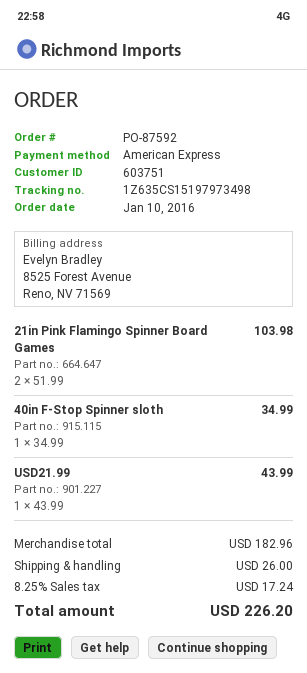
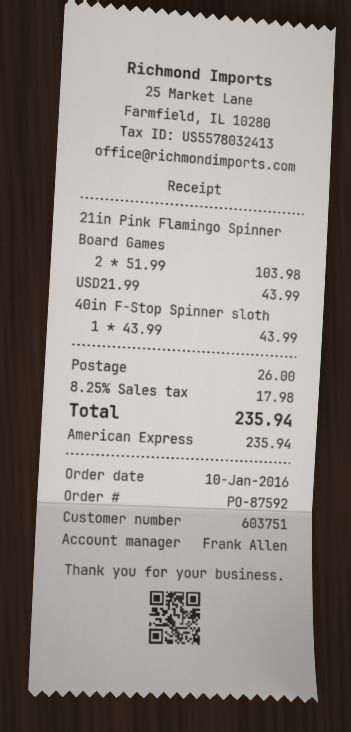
40in F-Stop Spinner sloth: 1 x 34.99 = 34.99 -> 1 x 43.99 = 43.99
tax: 8.25% = 17.24 -> 8.25% = 17.98
total: 226.20 -> 235.94

